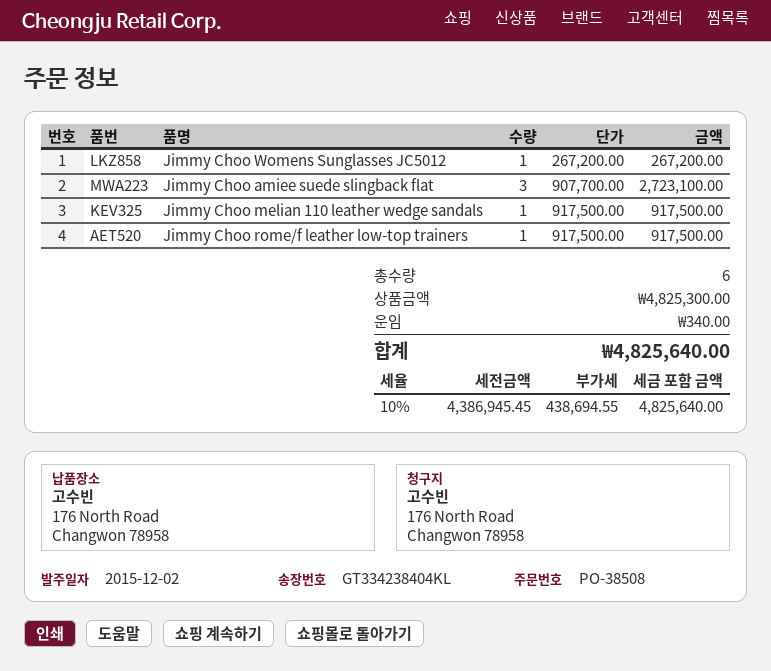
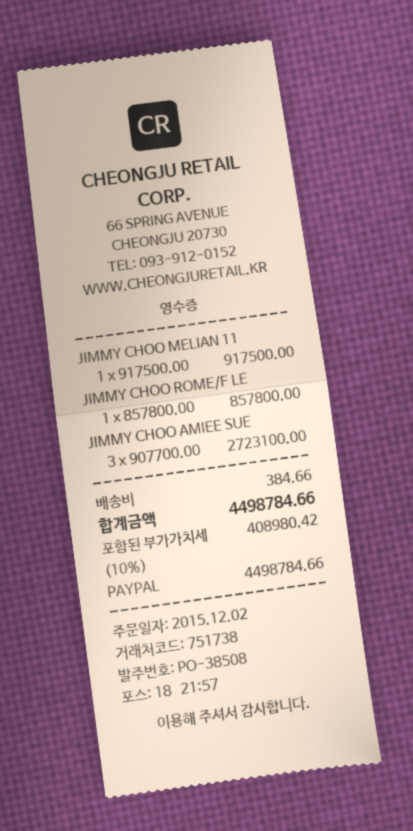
Jimmy Choo Womens Sunglasses JC5012: 1 x 267200.00 = 267200.00 -> none
Jimmy Choo rome/f leather low-top trainers: 1 x 917500.00 = 917500.00 -> 1 x 857800.00 = 857800.00
shipping: 340.00 -> 384.66
tax: 10% = 438694.55 -> 10% = 408980.42
total: 4825640.00 -> 4498784.66

